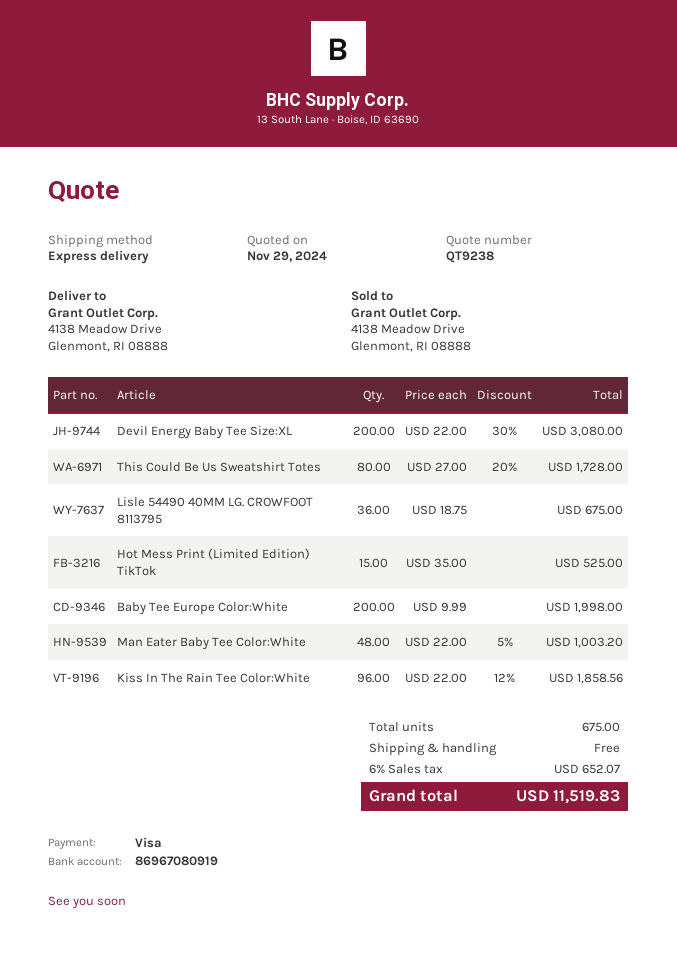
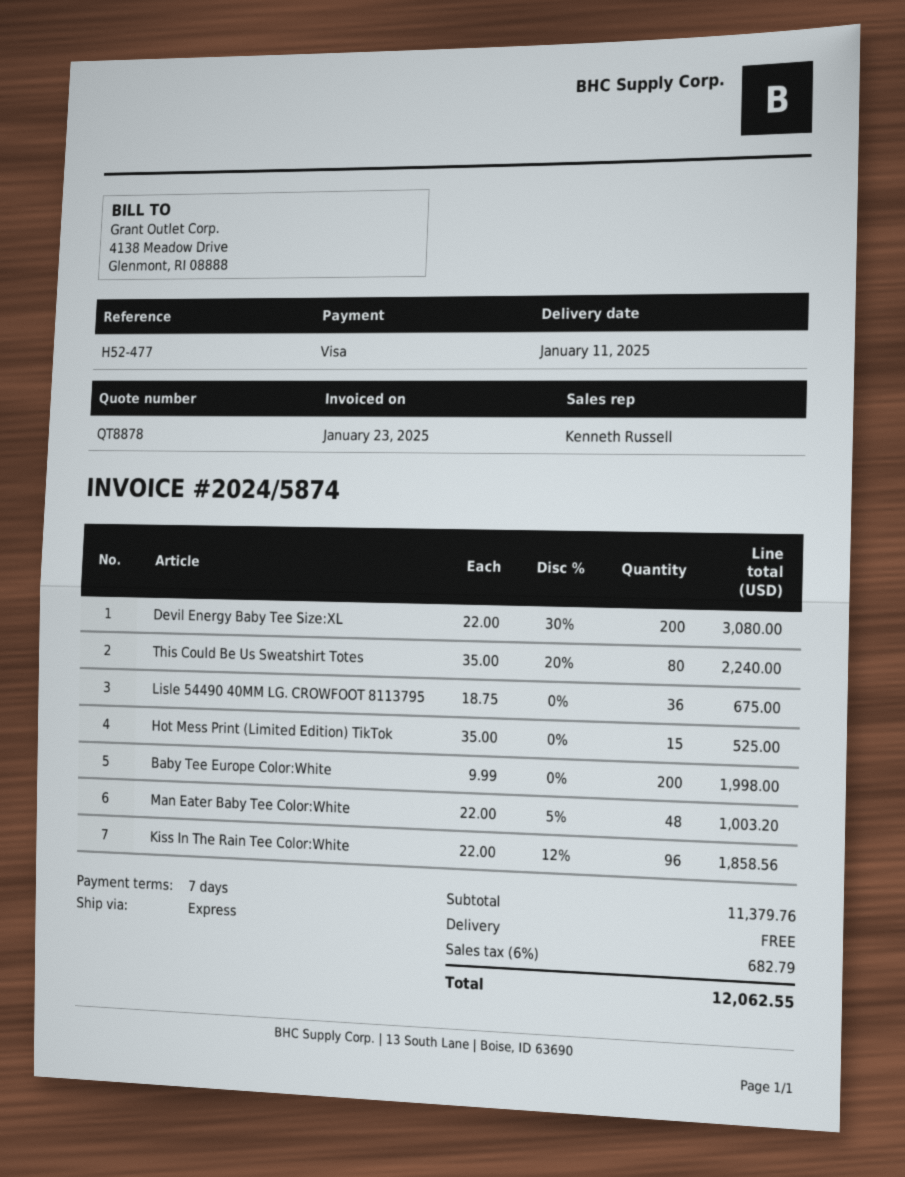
quote number: QT9238 -> QT8878
This Could Be Us Sweatshirt Totes: 80 x 27.00 - 20% = 1728.00 -> 80 x 35.00 - 20% = 2240.00
tax: 6% = 652.07 -> 6% = 682.79
total: 11519.83 -> 12062.55

